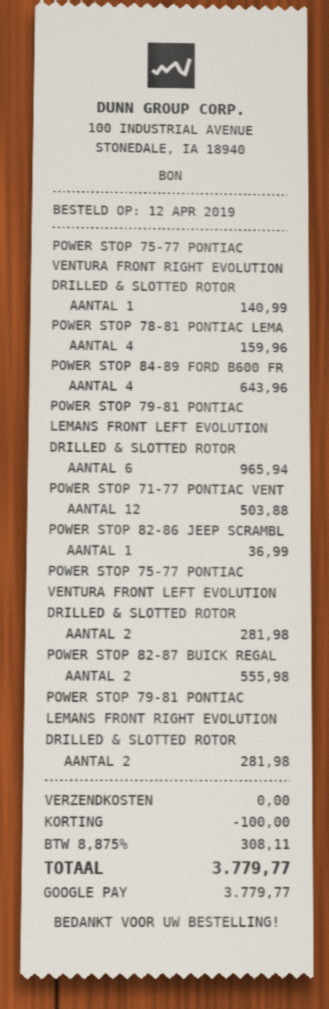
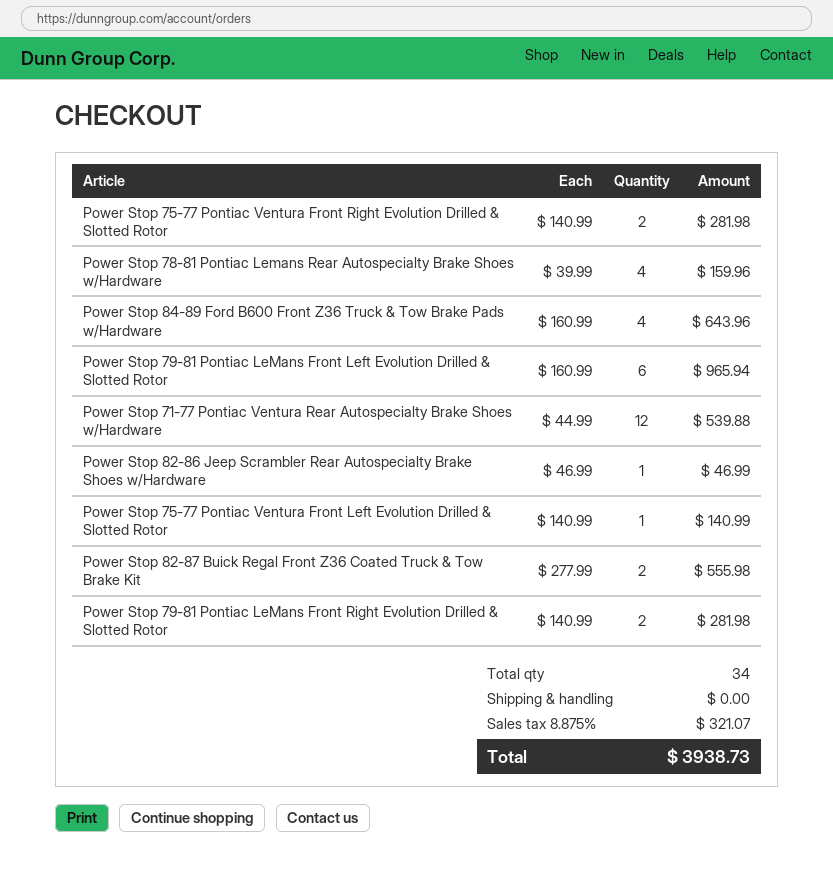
POWER STOP 75-77 PONTIAC VENTURA FRONT RIGHT EVOLUTION DRILLED & SLOTTED ROTOR: 1 for 140.99 -> 2 for 281.98
POWER STOP 71-77 PONTIAC VENT: 12 for 503.88 -> 12 for 539.88
POWER STOP 82-86 JEEP SCRAMBL: 1 for 36.99 -> 1 for 46.99
POWER STOP 75-77 PONTIAC VENTURA FRONT LEFT EVOLUTION DRILLED & SLOTTED ROTOR: 2 for 281.98 -> 1 for 140.99
discount: 100.00 -> none
tax: 8.875% = 308.11 -> 8.875% = 321.07
total: 3779.77 -> 3938.73

